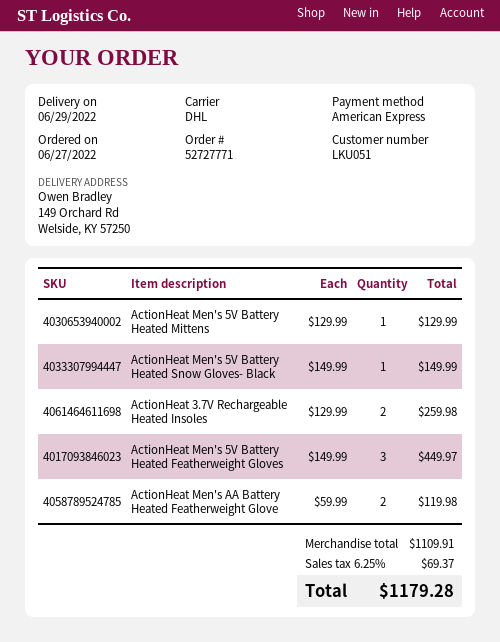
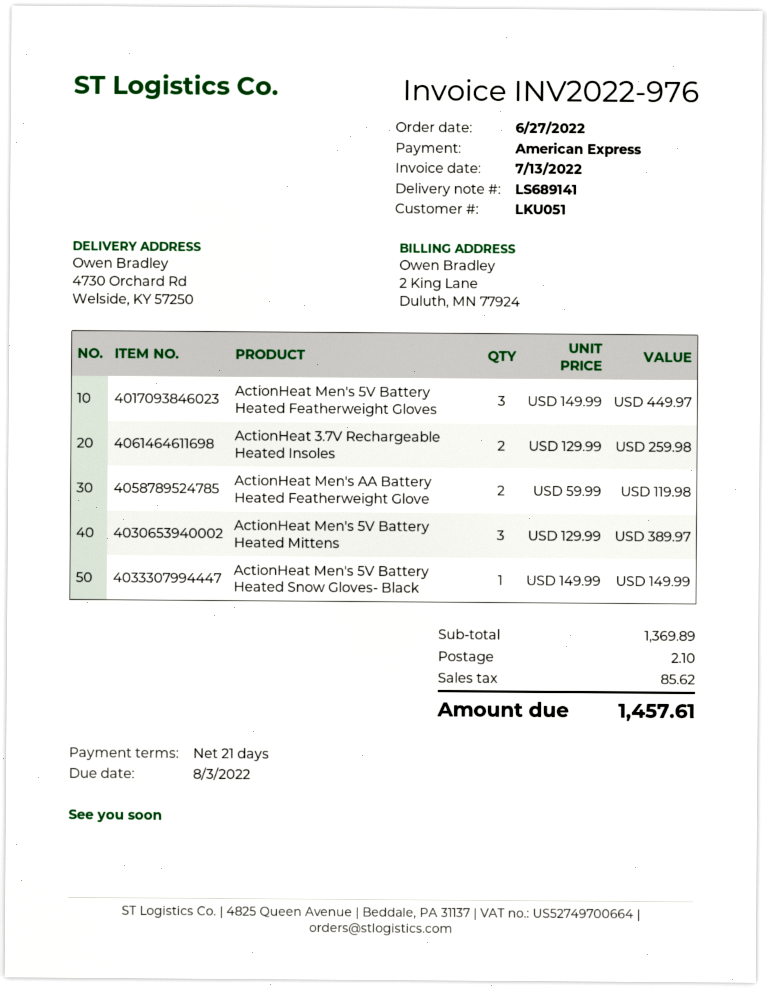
ship to: 149 Orchard Rd, Welside, KY 57250 -> 4730 Orchard Rd, Welside, KY 57250
ActionHeat Men's 5V Battery Heated Mittens: 1 x 129.99 = 129.99 -> 3 x 129.99 = 389.97
subtotal: 1109.91 -> 1369.89
shipping: none -> 2.10
tax: 69.37 -> 85.62
total: 1179.28 -> 1457.61

